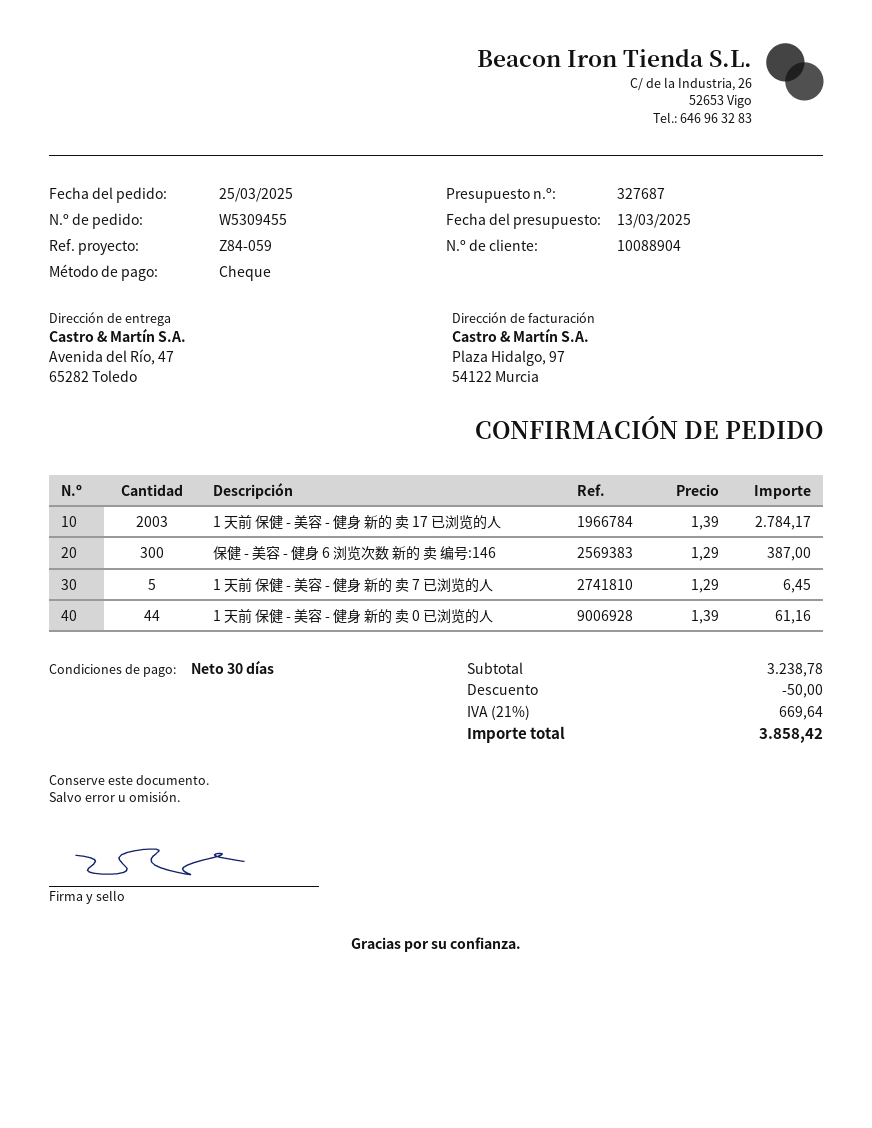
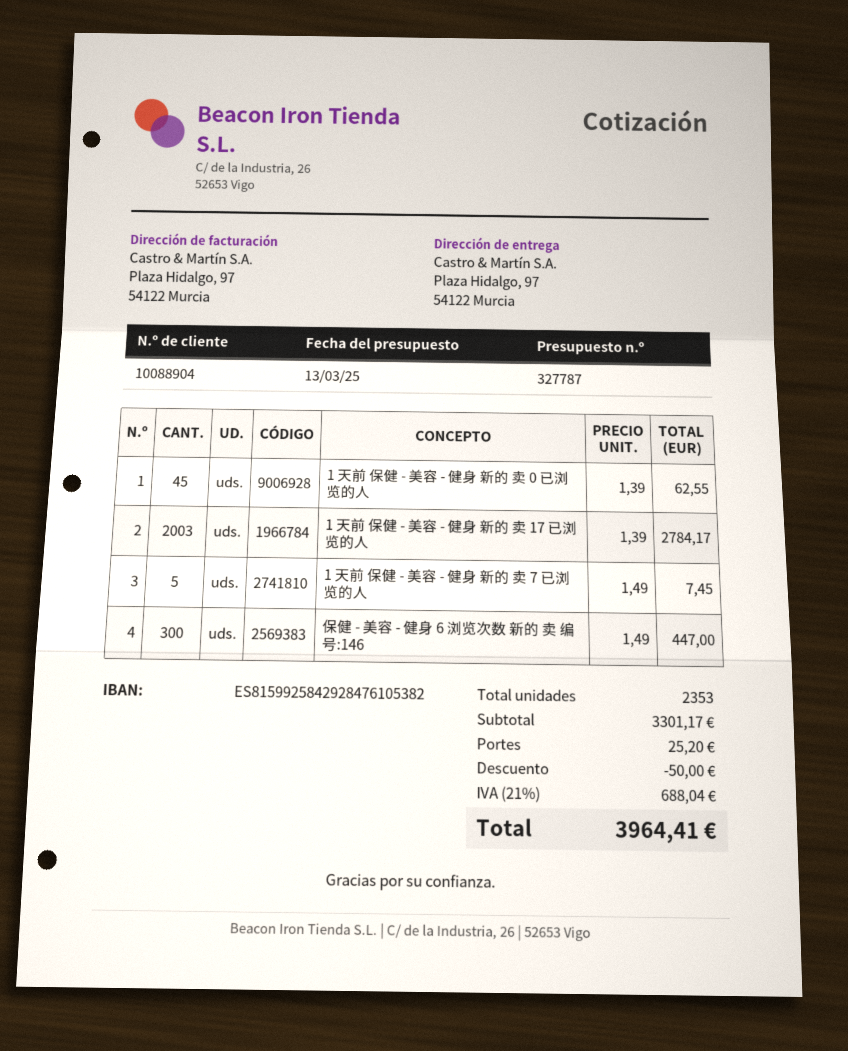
quote number: 327687 -> 327787
ship to: Avenida del Río, 47, 65282 Toledo -> Plaza Hidalgo, 97, 54122 Murcia
保健 - 美容 - 健身 6 浏览次数 新的 卖 编号:146: 300 x 1.29 = 387.00 -> 300 x 1.49 = 447.00
1 天前 保健 - 美容 - 健身 新的 卖 7 已浏览的人: 5 x 1.29 = 6.45 -> 5 x 1.49 = 7.45
1 天前 保健 - 美容 - 健身 新的 卖 0 已浏览的人: 44 x 1.39 = 61.16 -> 45 x 1.39 = 62.55
subtotal: 3238.78 -> 3301.17
shipping: none -> 25.20
tax: 21% = 669.64 -> 21% = 688.04
total: 3858.42 -> 3964.41

